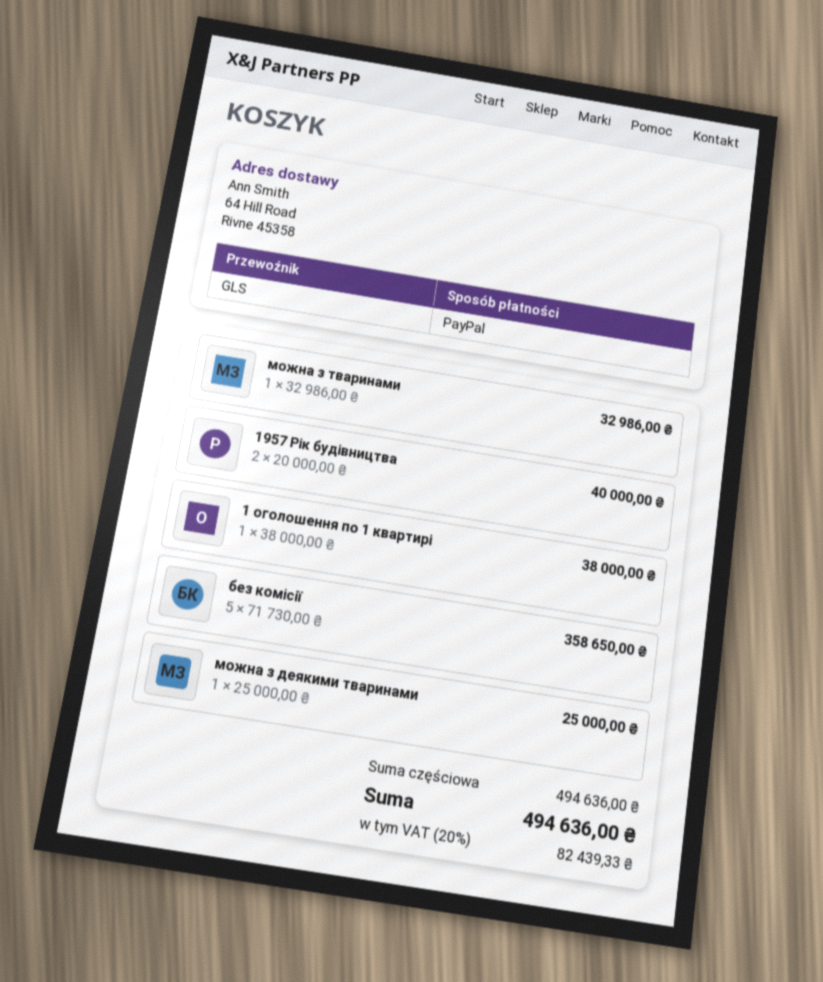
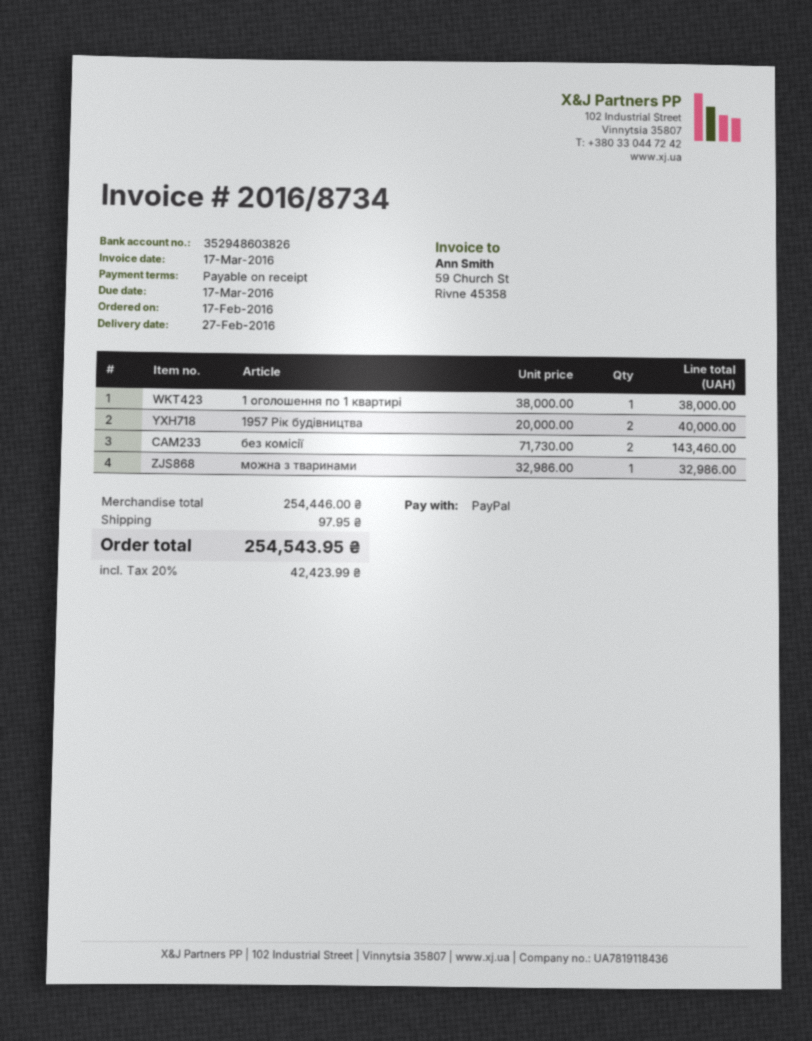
без комісії: 5 x 71730.00 = 358650.00 -> 2 x 71730.00 = 143460.00
можна з деякими тваринами: 1 x 25000.00 = 25000.00 -> none
subtotal: 494636.00 -> 254446.00
shipping: none -> 97.95
tax: 20% = 82439.33 -> 20% = 42423.99
total: 494636.00 -> 254543.95

